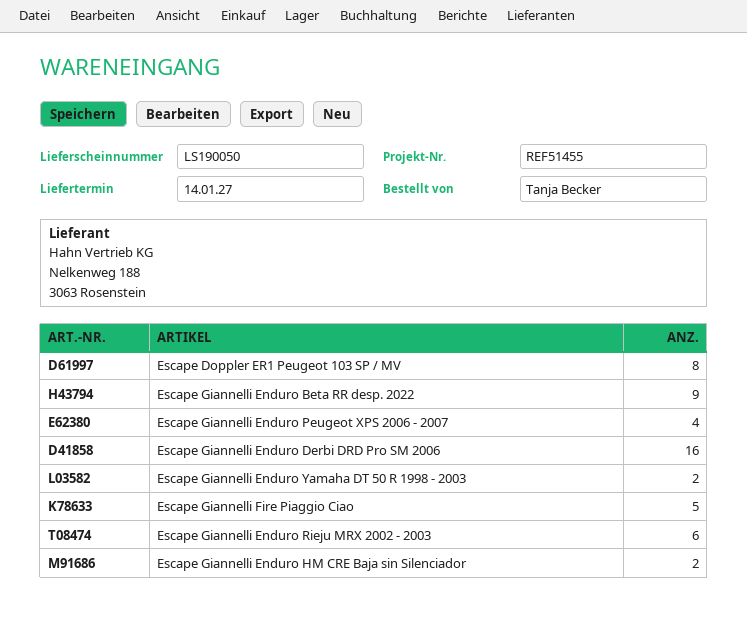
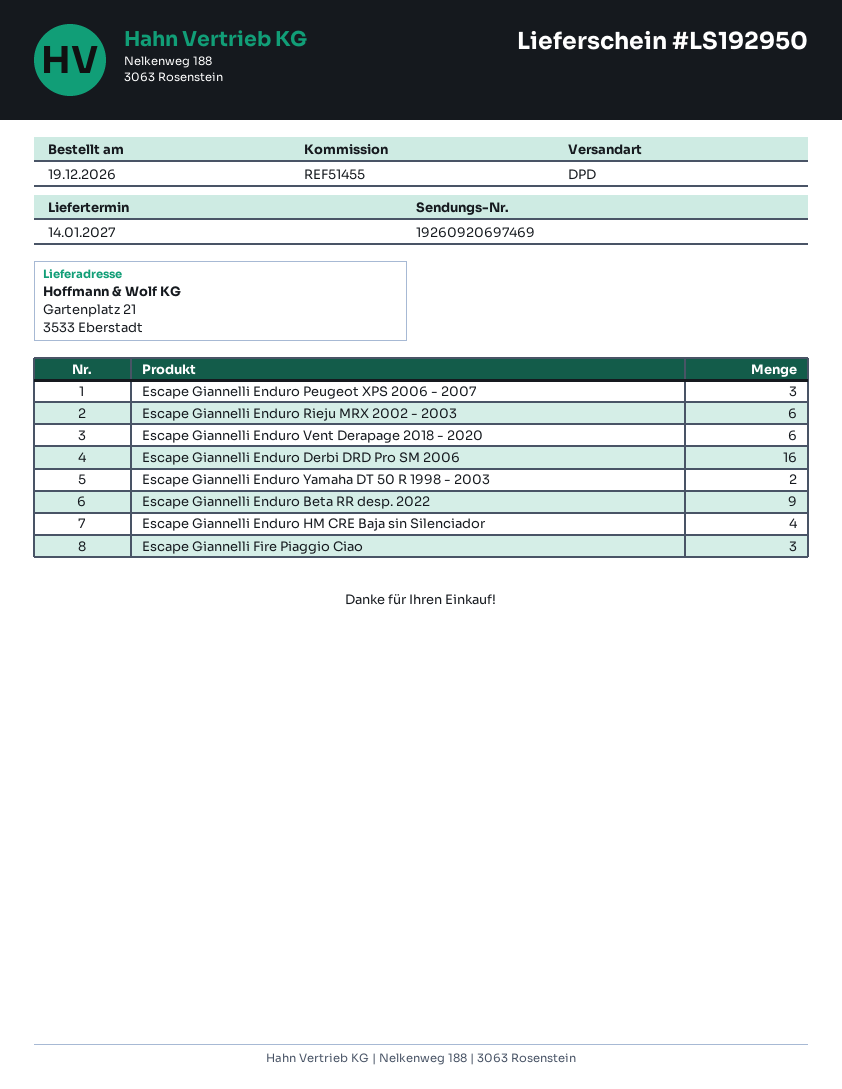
delivery note number: LS190050 -> LS192950
Escape Doppler ER1 Peugeot 103 SP / MV: 8 -> none
Escape Giannelli Enduro Peugeot XPS 2006 - 2007: 4 -> 3
Escape Giannelli Fire Piaggio Ciao: 5 -> 3
Escape Giannelli Enduro HM CRE Baja sin Silenciador: 2 -> 4
Escape Giannelli Enduro Vent Derapage 2018 - 2020: none -> 6

